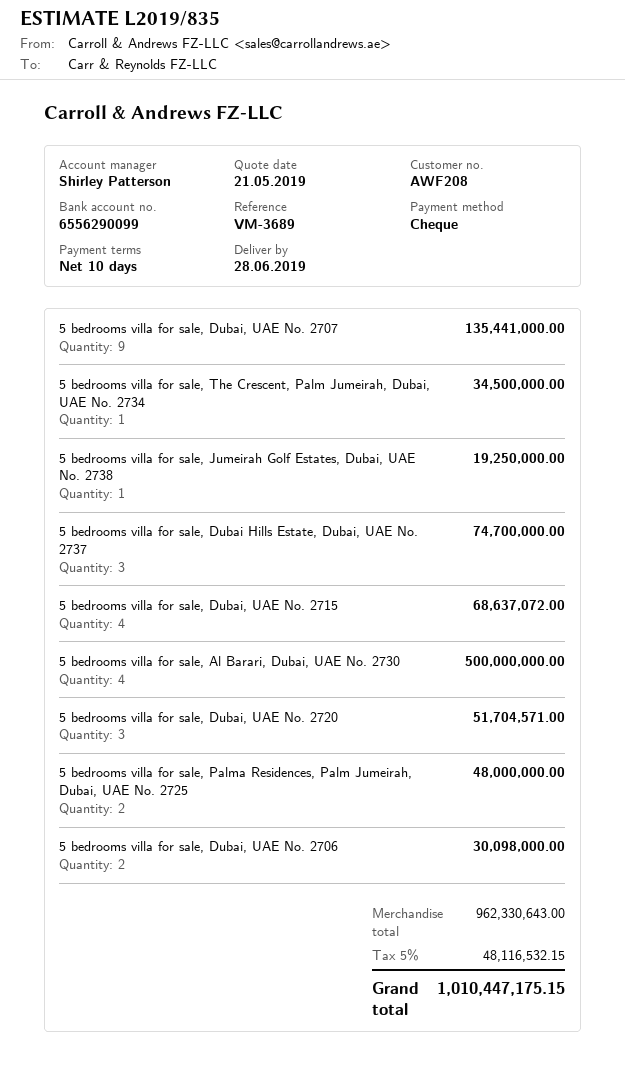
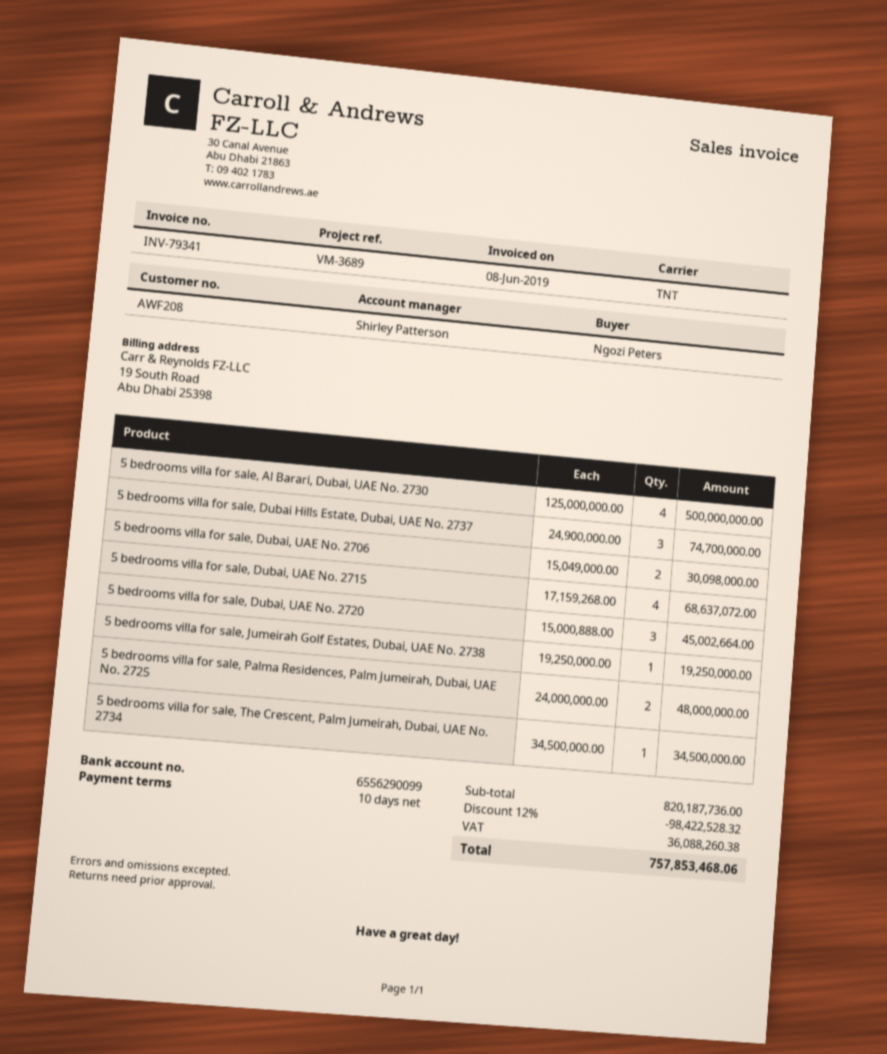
5 bedrooms villa for sale, Dubai, UAE No. 2707: 9 for 135441000.00 -> none
5 bedrooms villa for sale, Dubai, UAE No. 2720: 3 for 51704571.00 -> 3 for 45002664.00
subtotal: 962330643.00 -> 820187736.00
discount: none -> 12% = 98422528.32
tax: 48116532.15 -> 36088260.38
total: 1010447175.15 -> 757853468.06

